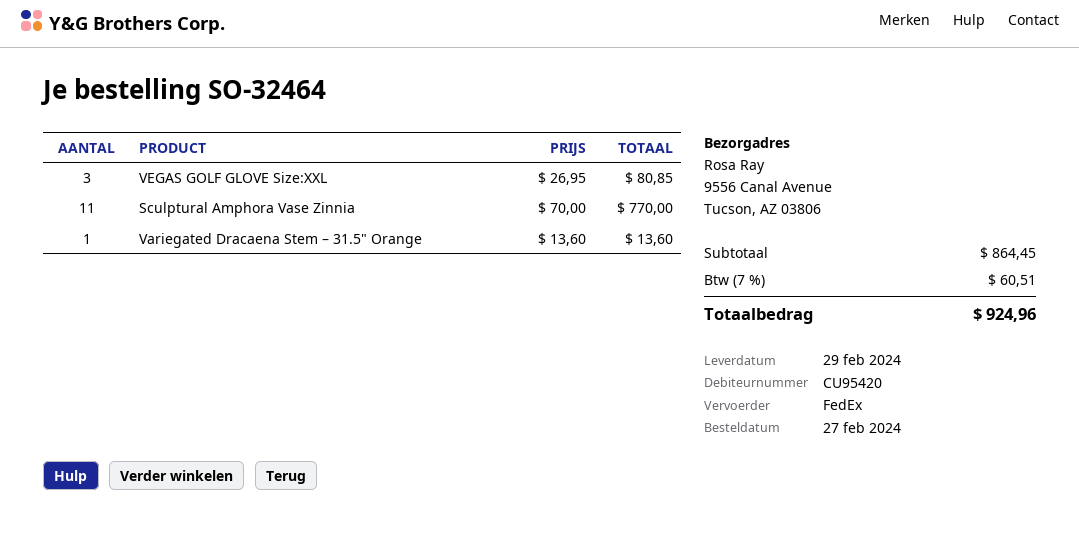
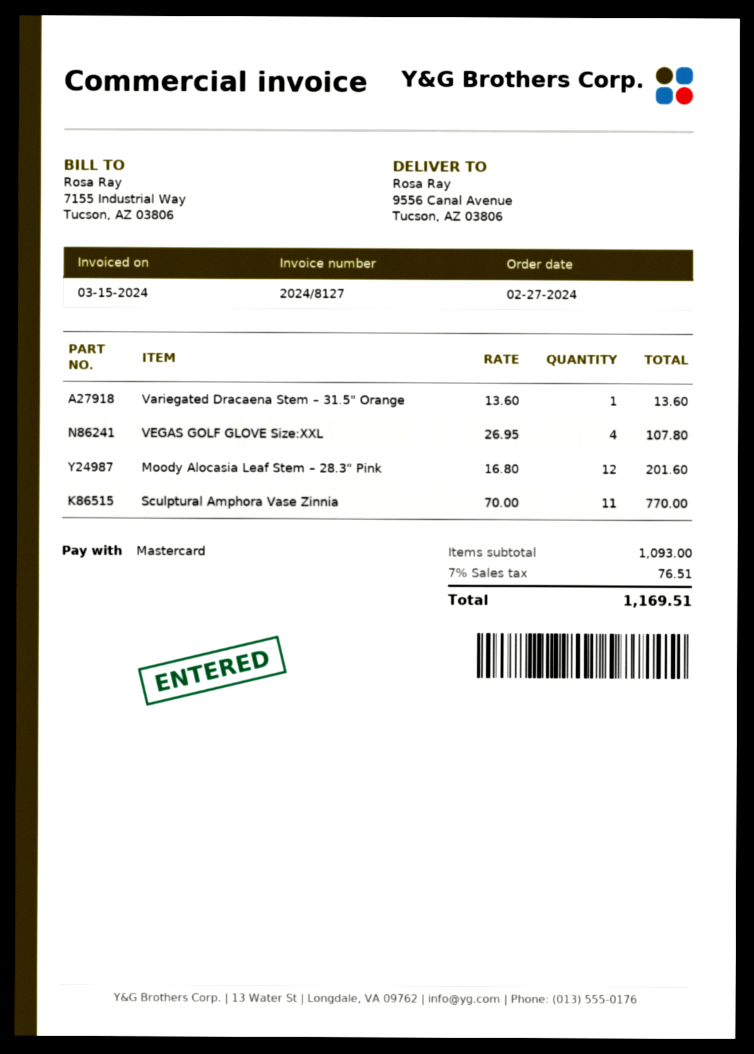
VEGAS GOLF GLOVE Size:XXL: 3 x 26.95 = 80.85 -> 4 x 26.95 = 107.80
Moody Alocasia Leaf Stem – 28.3" Pink: none -> 12 x 16.80 = 201.60
subtotal: 864.45 -> 1093.00
tax: 7% = 60.51 -> 7% = 76.51
total: 924.96 -> 1169.51

